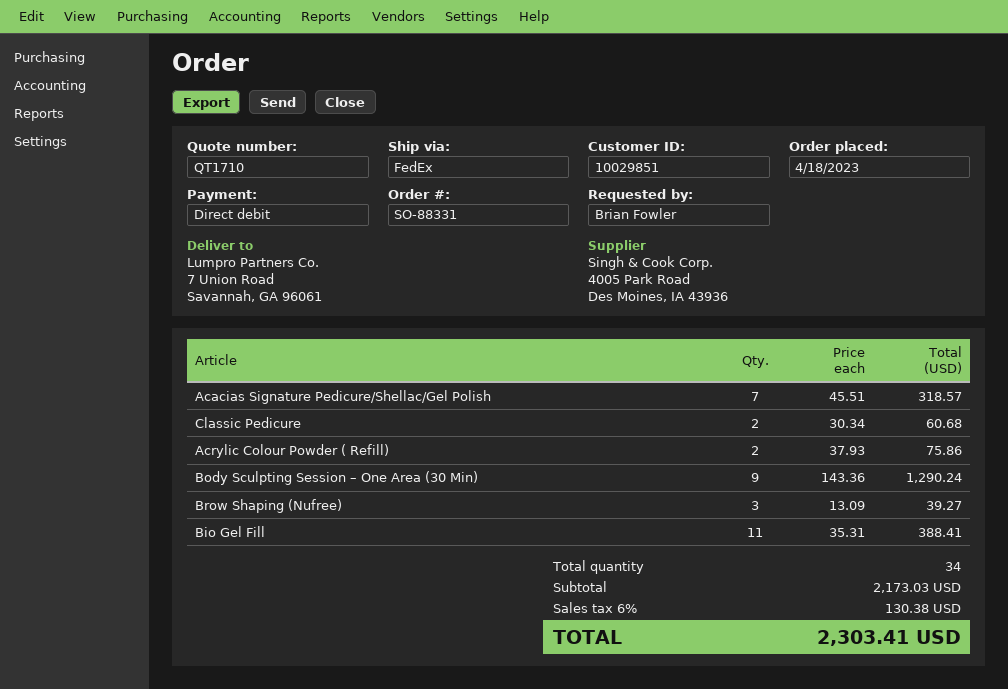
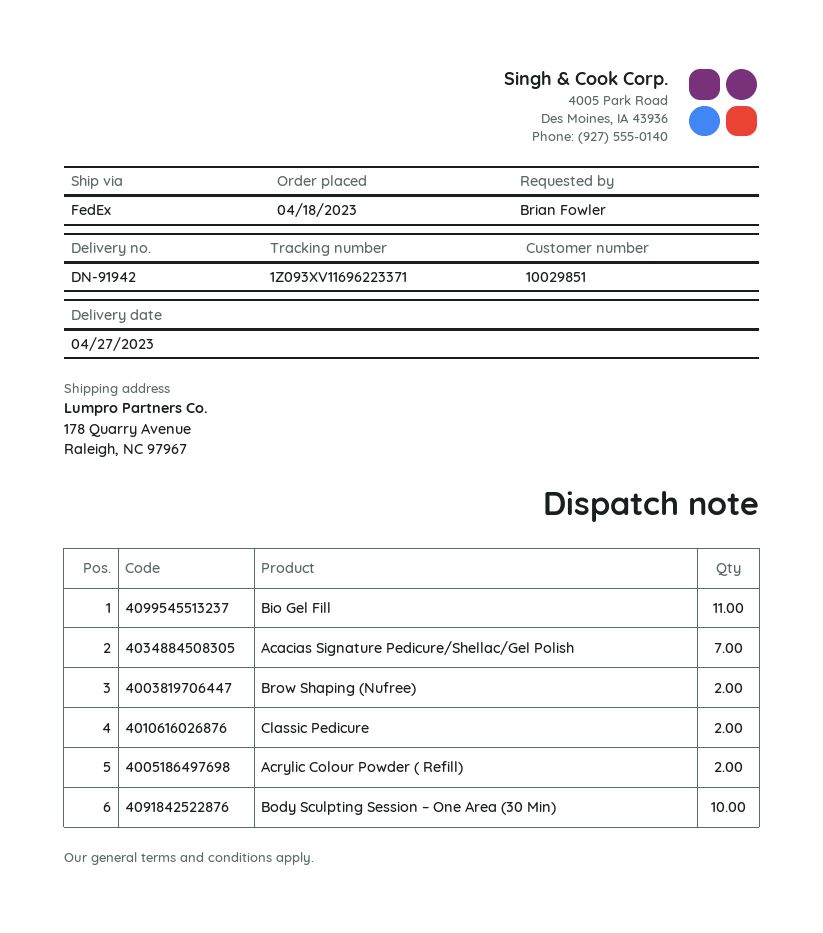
ship to: 7 Union Road, Savannah, GA 96061 -> 178 Quarry Avenue, Raleigh, NC 97967
Body Sculpting Session – One Area (30 Min): 9 -> 10
Brow Shaping (Nufree): 3 -> 2

